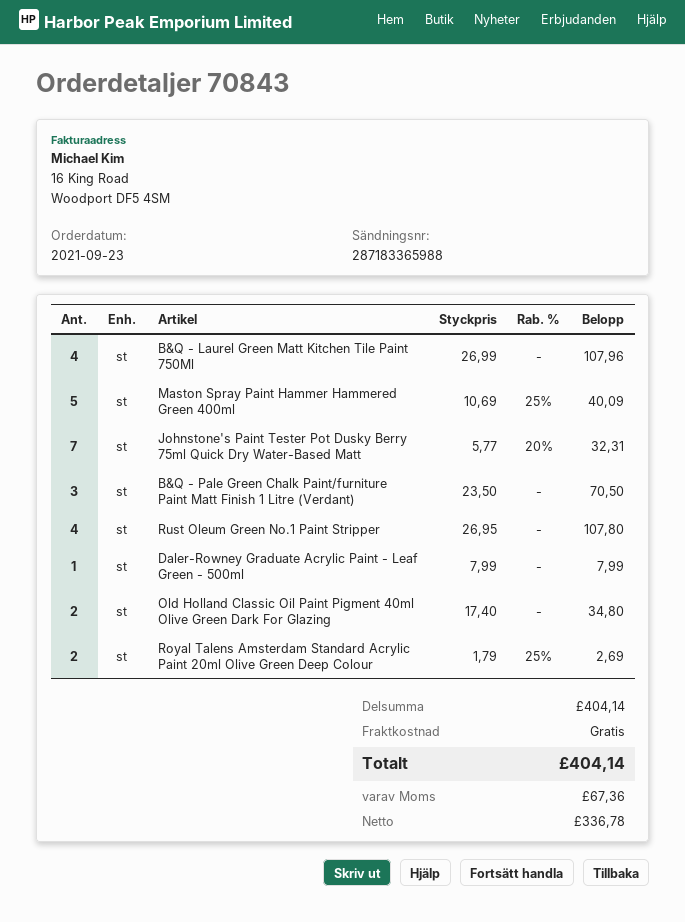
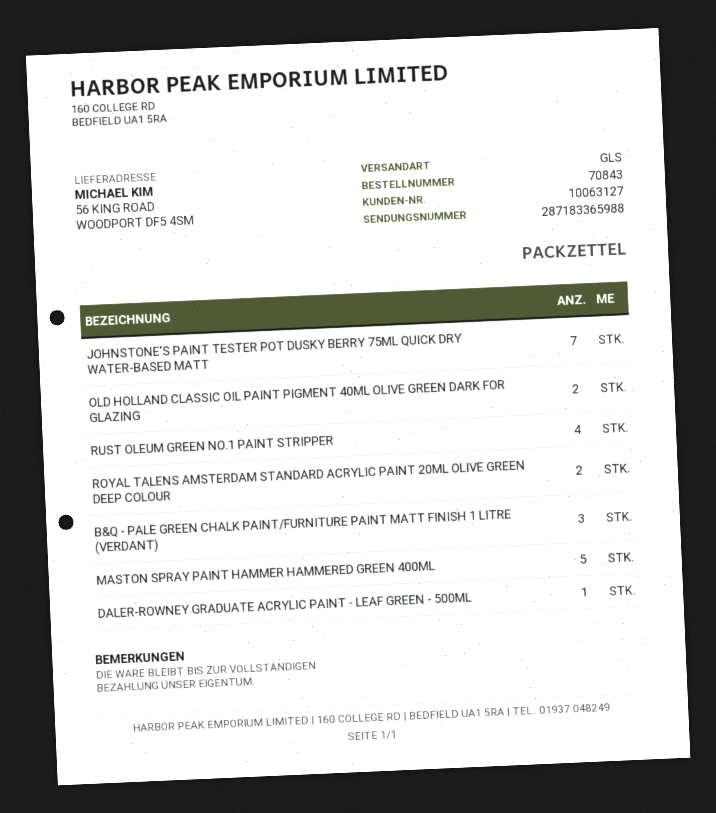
B&Q - Laurel Green Matt Kitchen Tile Paint 750Ml: 4 -> none

